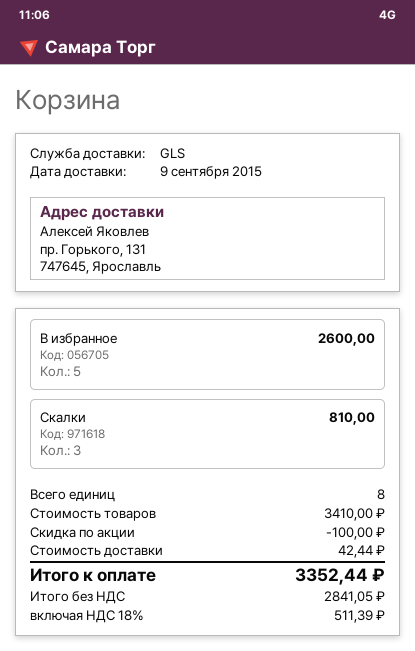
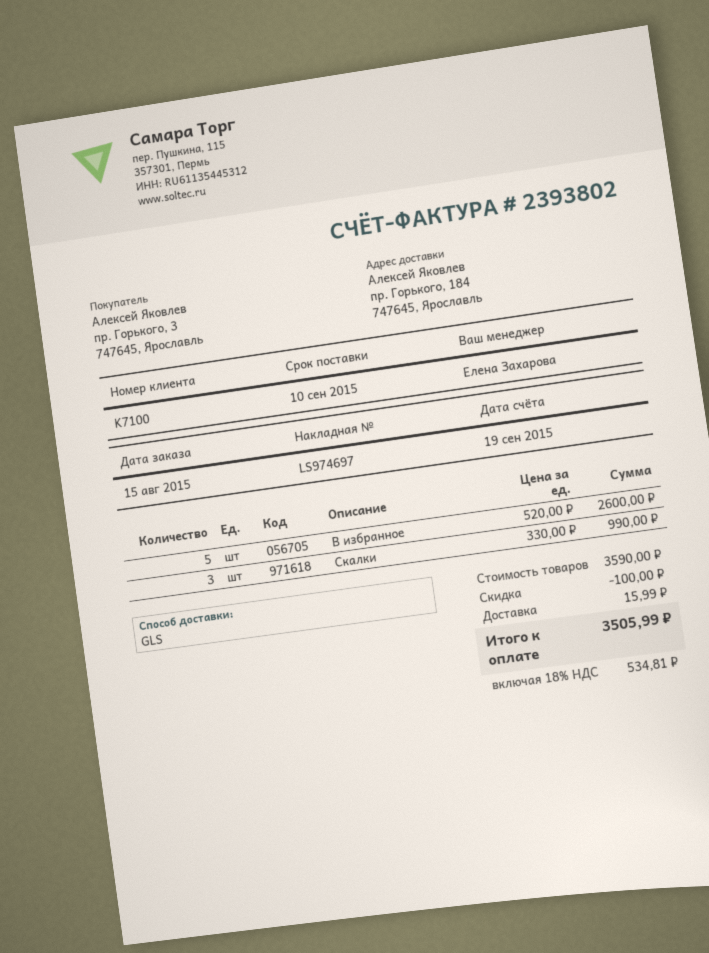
delivery date: 2015-09-09 -> 2015-09-10
ship to: пр. Горького, 131, 747645, Ярославль -> пр. Горького, 184, 747645, Ярославль
Скалки: 3 for 810.00 -> 3 for 990.00
subtotal: 3410.00 -> 3590.00
shipping: 42.44 -> 15.99
tax: 18% = 511.39 -> 18% = 534.81
total: 3352.44 -> 3505.99

